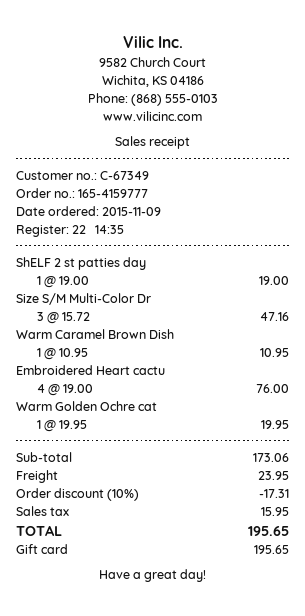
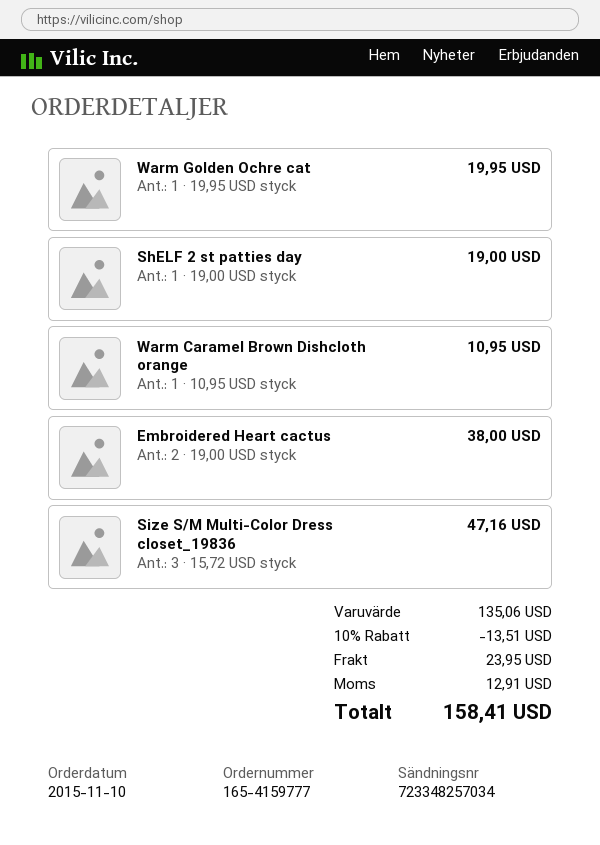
order date: 2015-11-09 -> 2015-11-10
Embroidered Heart cactu: 4 x 19.00 = 76.00 -> 2 x 19.00 = 38.00
subtotal: 173.06 -> 135.06
discount: 10% = 17.31 -> 10% = 13.51
tax: 15.95 -> 12.91
total: 195.65 -> 158.41

